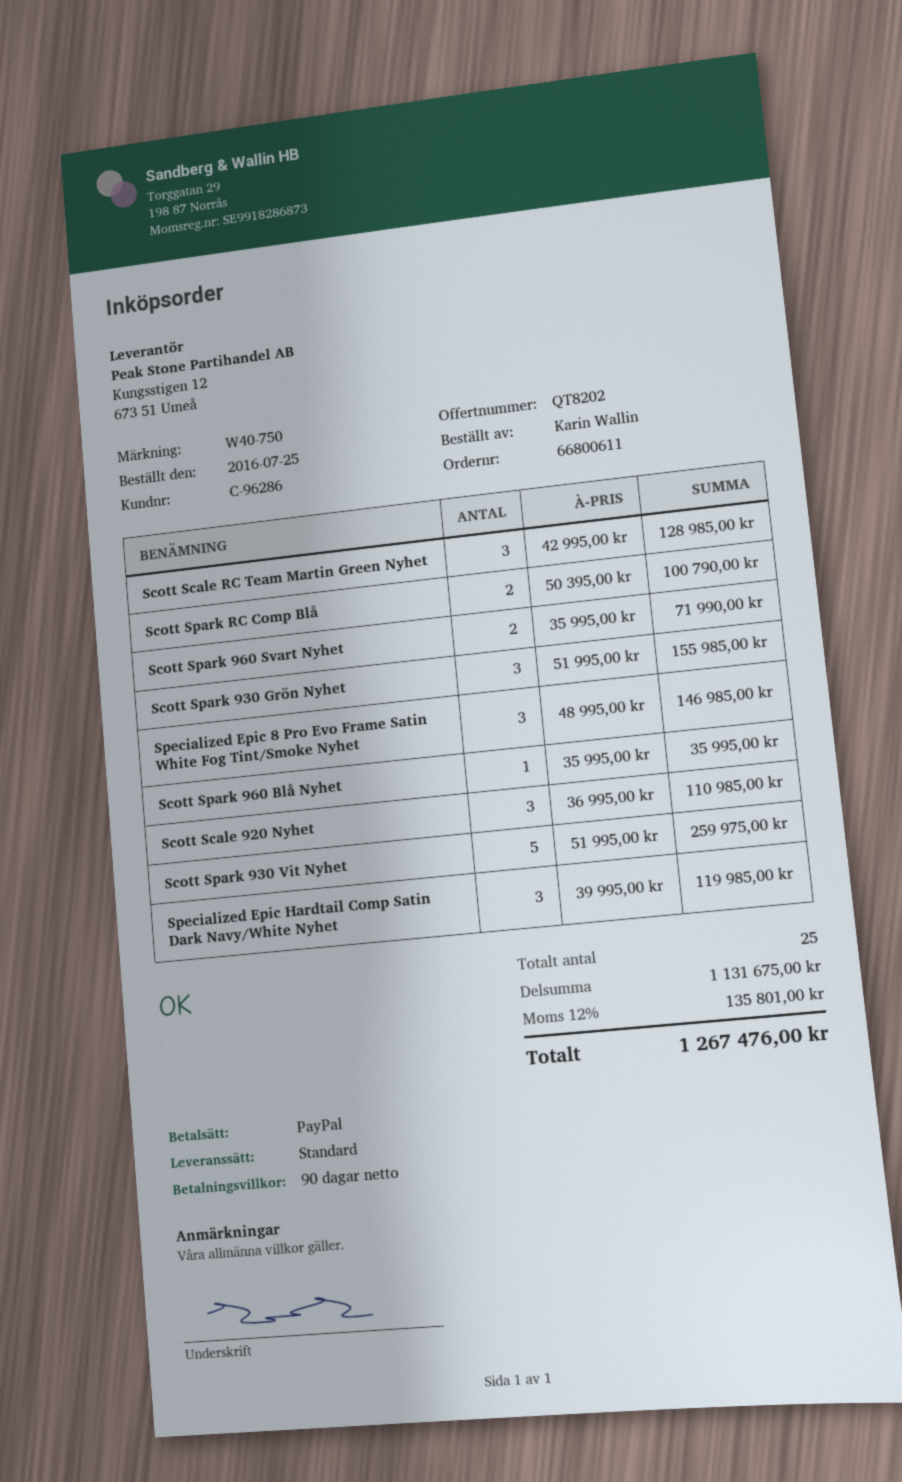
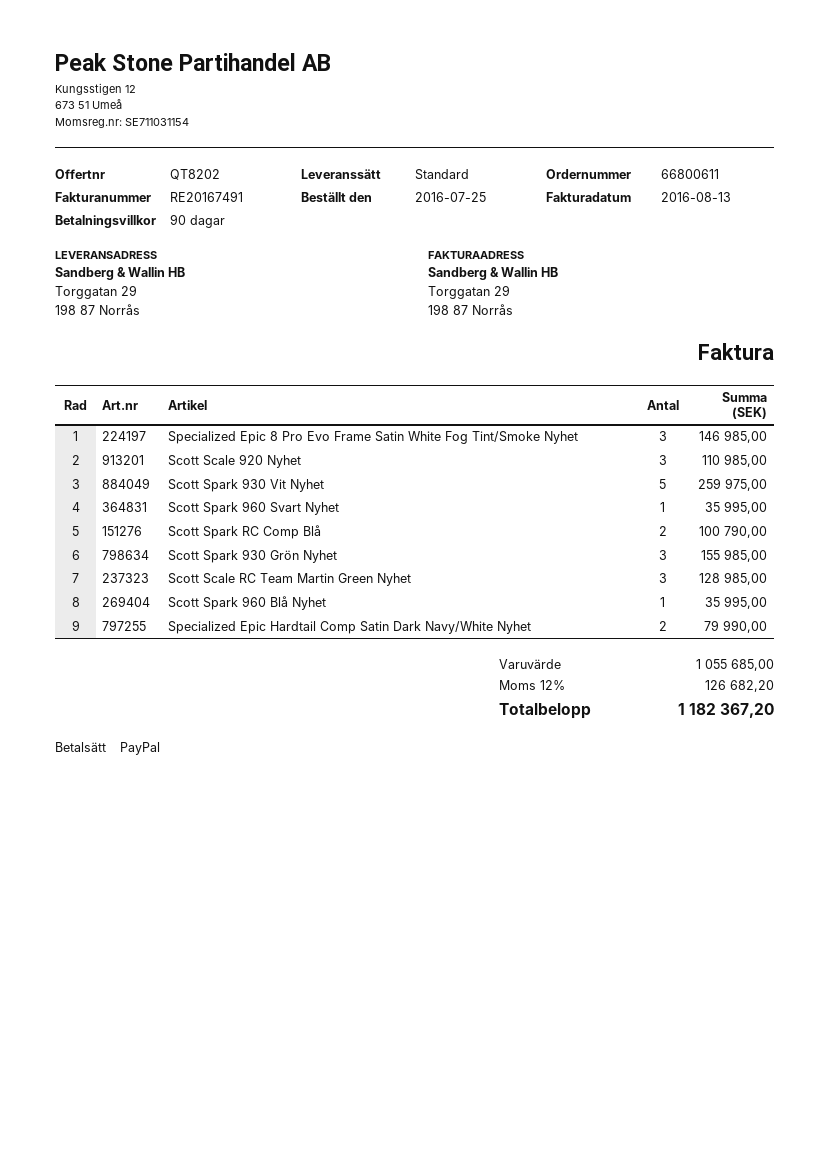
Scott Spark 960 Svart Nyhet: 2 for 71990.00 -> 1 for 35995.00
Specialized Epic Hardtail Comp Satin Dark Navy/White Nyhet: 3 for 119985.00 -> 2 for 79990.00
subtotal: 1131675.00 -> 1055685.00
tax: 12% = 135801.00 -> 12% = 126682.20
total: 1267476.00 -> 1182367.20

